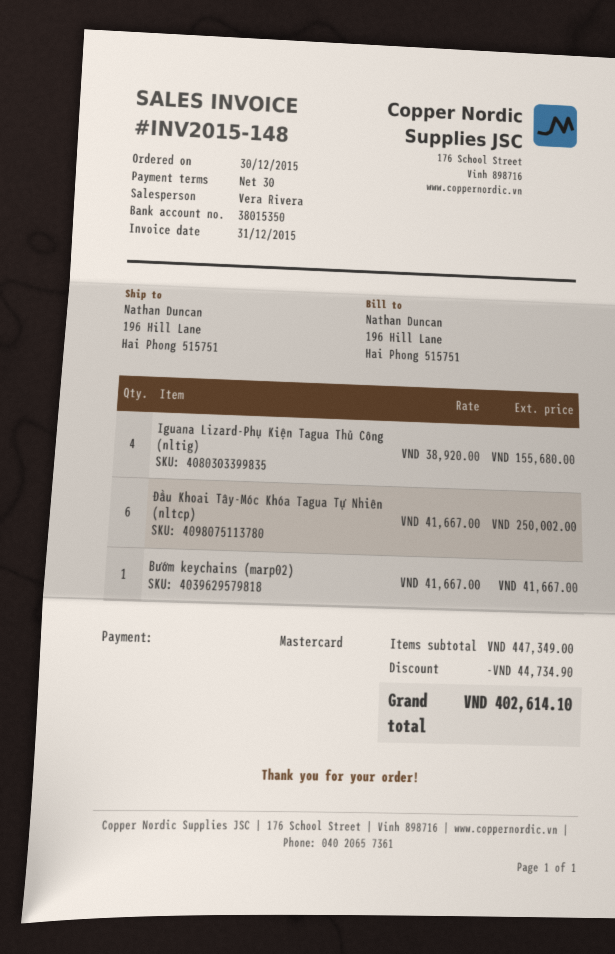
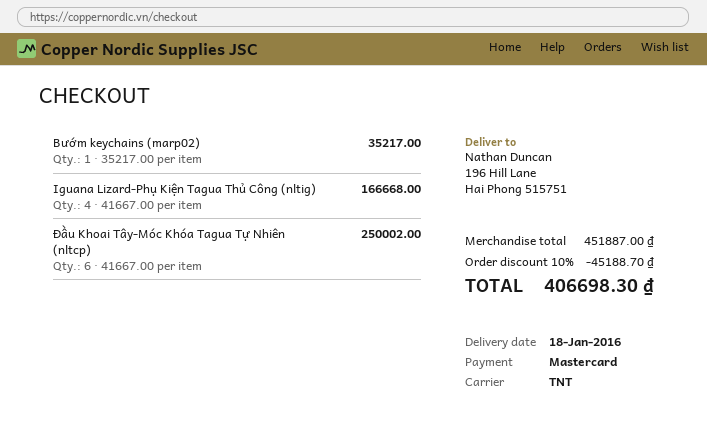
Iguana Lizard-Phụ Kiện Tagua Thủ Công (nltig): 4 x 38920.00 = 155680.00 -> 4 x 41667.00 = 166668.00
Bướm keychains (marp02): 1 x 41667.00 = 41667.00 -> 1 x 35217.00 = 35217.00
subtotal: 447349.00 -> 451887.00
discount: 44734.90 -> 45188.70
total: 402614.10 -> 406698.30

